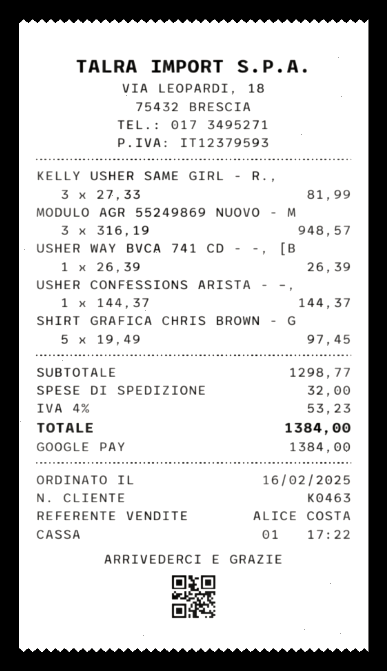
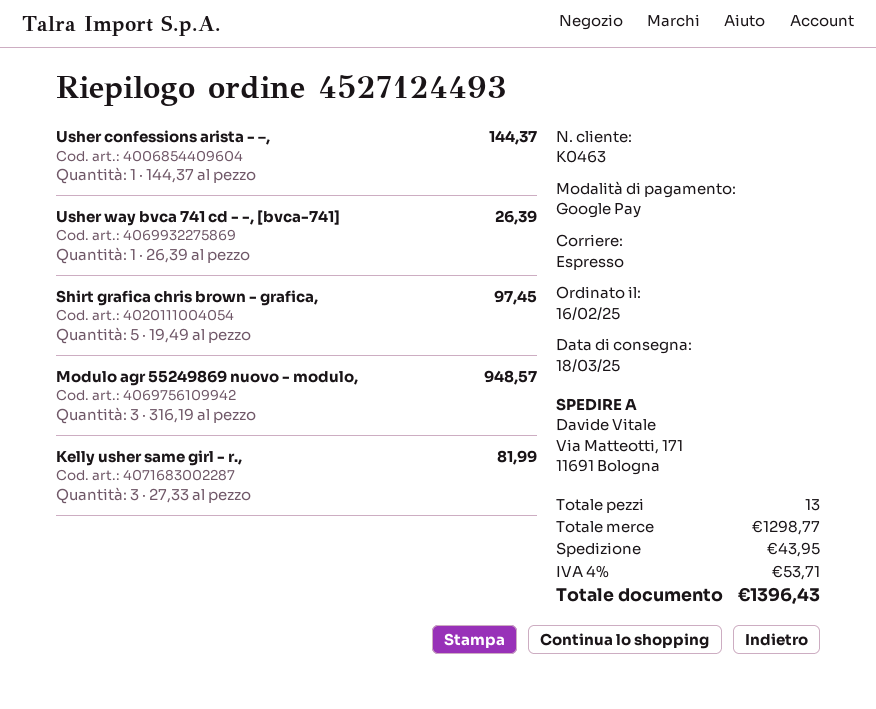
shipping: 32.00 -> 43.95
tax: 4% = 53.23 -> 4% = 53.71
total: 1384.00 -> 1396.43

